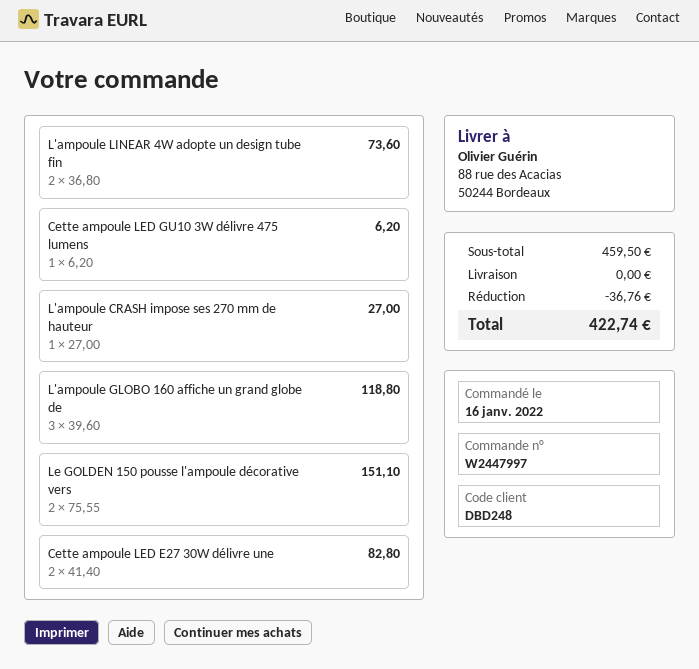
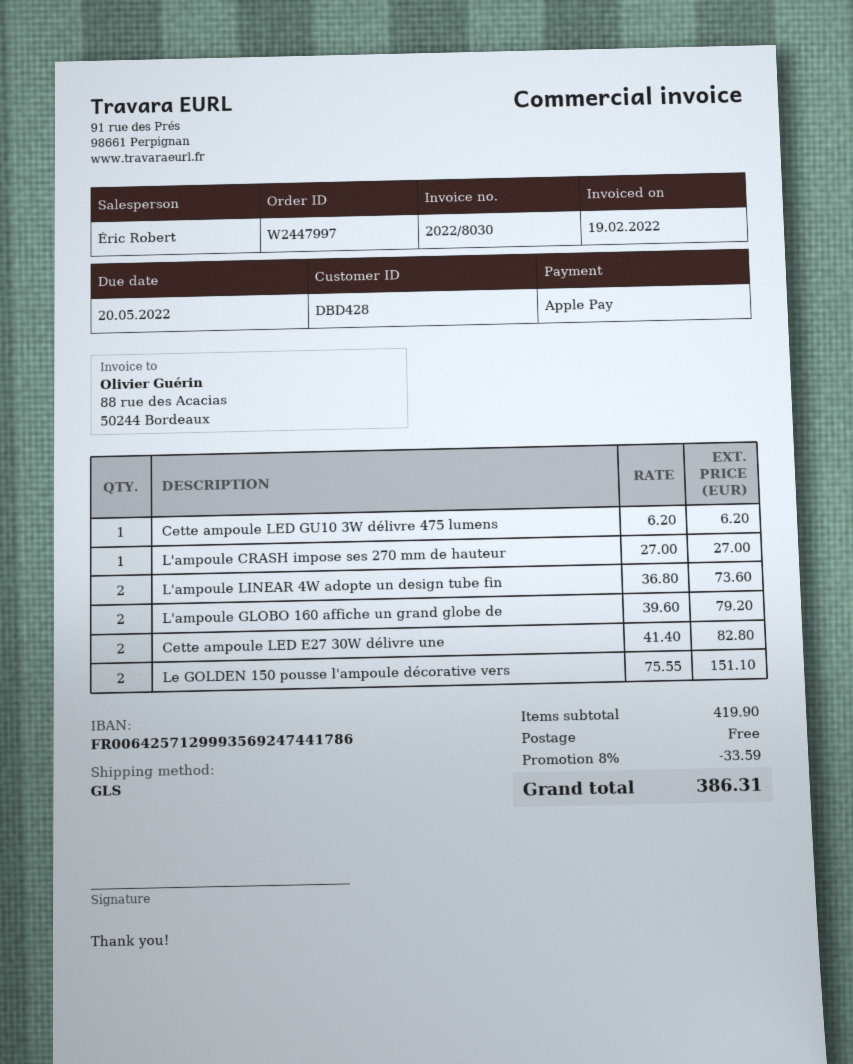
customer number: DBD248 -> DBD428
L'ampoule GLOBO 160 affiche un grand globe de: 3 x 39.60 = 118.80 -> 2 x 39.60 = 79.20
subtotal: 459.50 -> 419.90
discount: 36.76 -> 33.59
total: 422.74 -> 386.31

